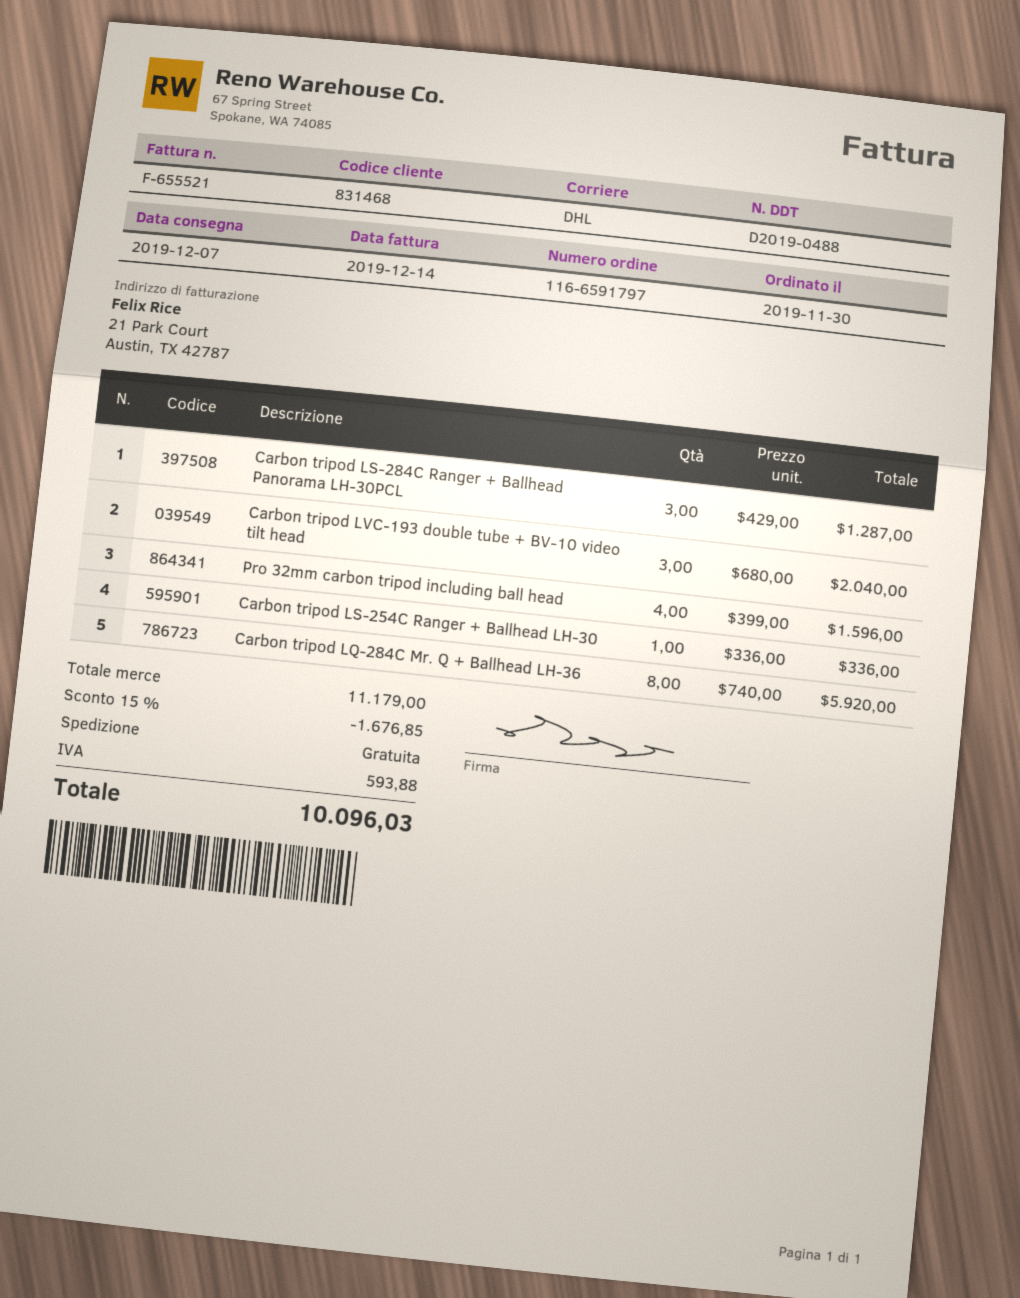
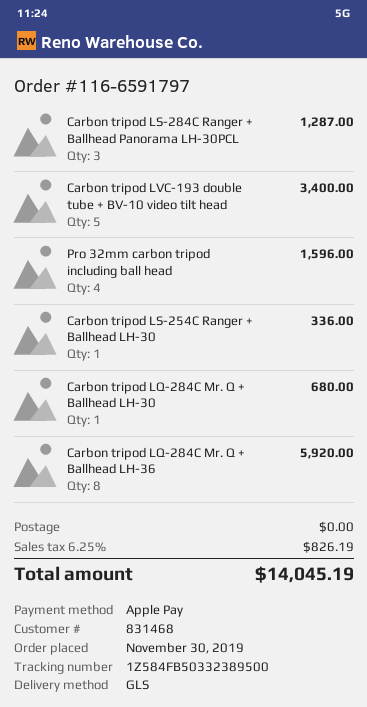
shipping method: DHL -> GLS
Carbon tripod LVC-193 double tube + BV-10 video tilt head: 3 for 2040.00 -> 5 for 3400.00
Carbon tripod LQ-284C Mr. Q + Ballhead LH-30: none -> 1 for 680.00
discount: 15% = 1676.85 -> none
tax: 593.88 -> 826.19
total: 10096.03 -> 14045.19

